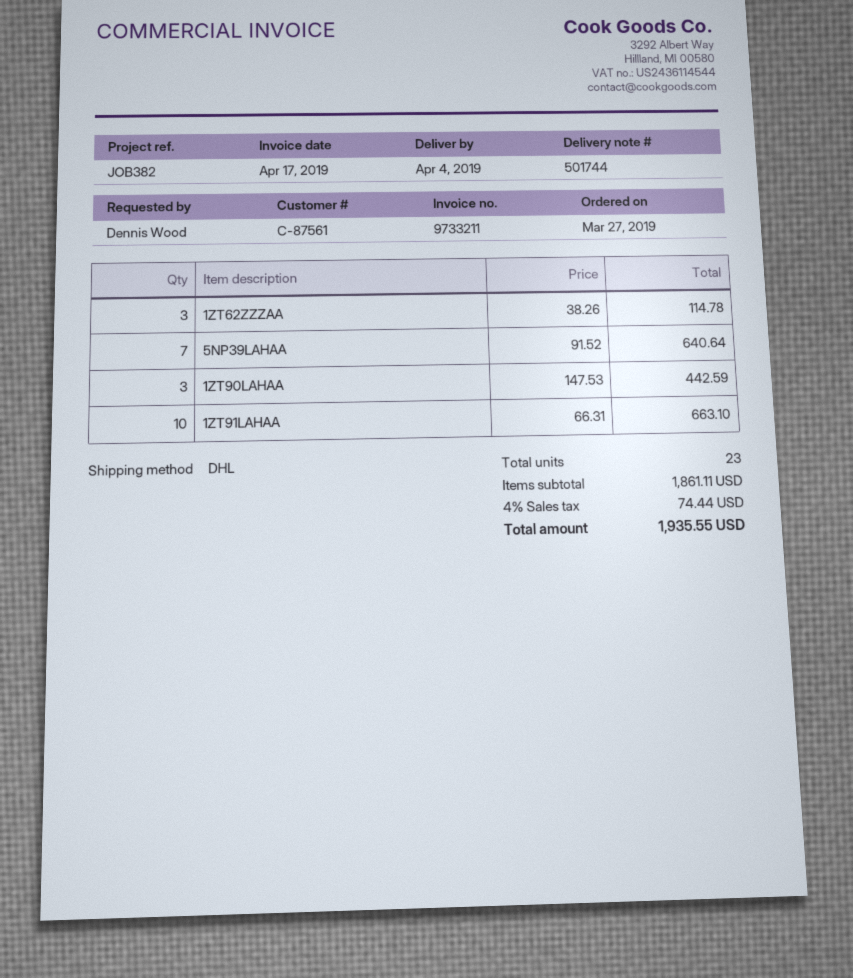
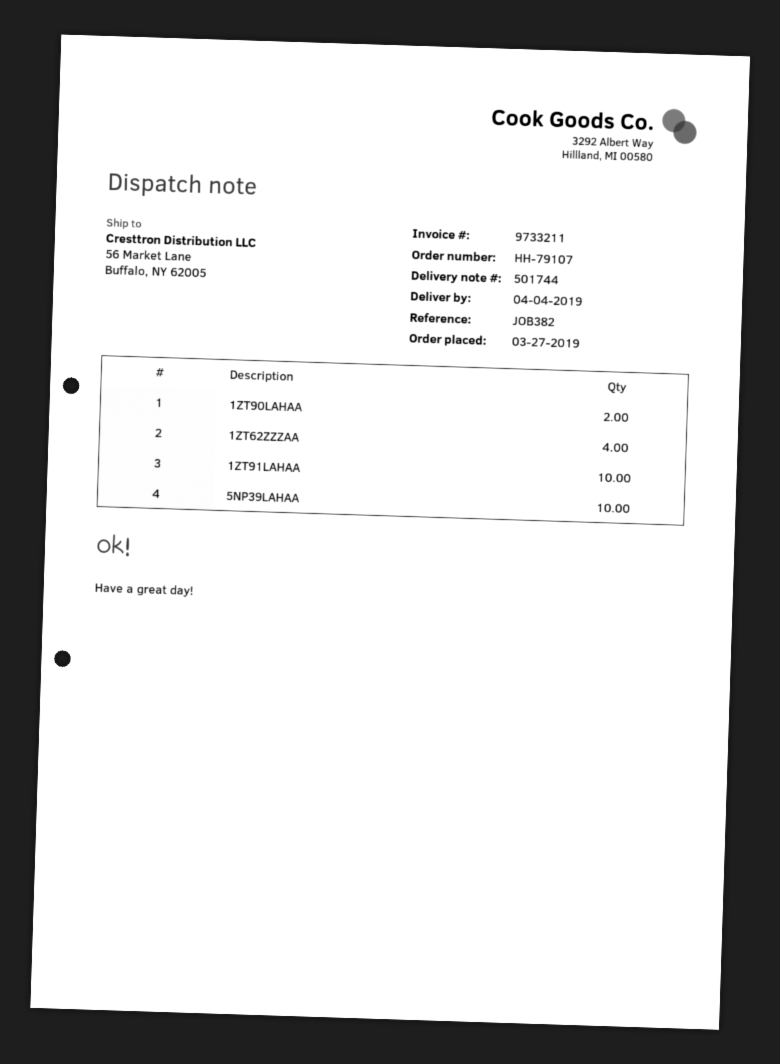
1ZT62ZZZAA: 3 -> 4
5NP39LAHAA: 7 -> 10
1ZT90LAHAA: 3 -> 2

